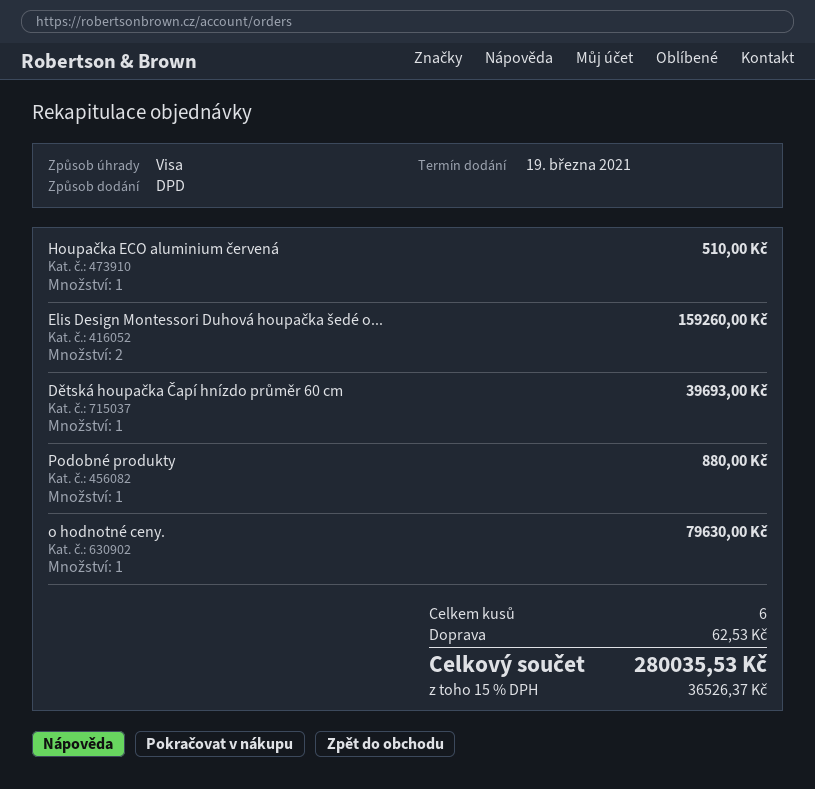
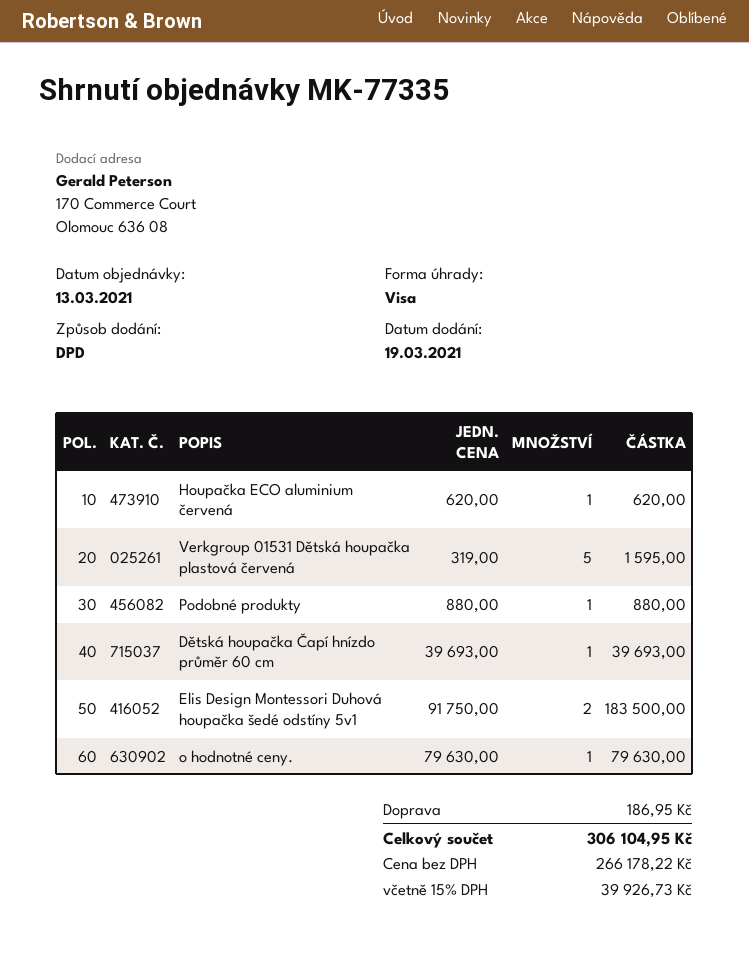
Houpačka ECO aluminium červená: 1 for 510.00 -> 1 for 620.00
Elis Design Montessori Duhová houpačka šedé o...: 2 for 159260.00 -> 2 for 183500.00
Verkgroup 01531 Dětská houpačka plastová červená: none -> 5 for 1595.00
shipping: 62.53 -> 186.95
tax: 15% = 36526.37 -> 15% = 39926.73
total: 280035.53 -> 306104.95

